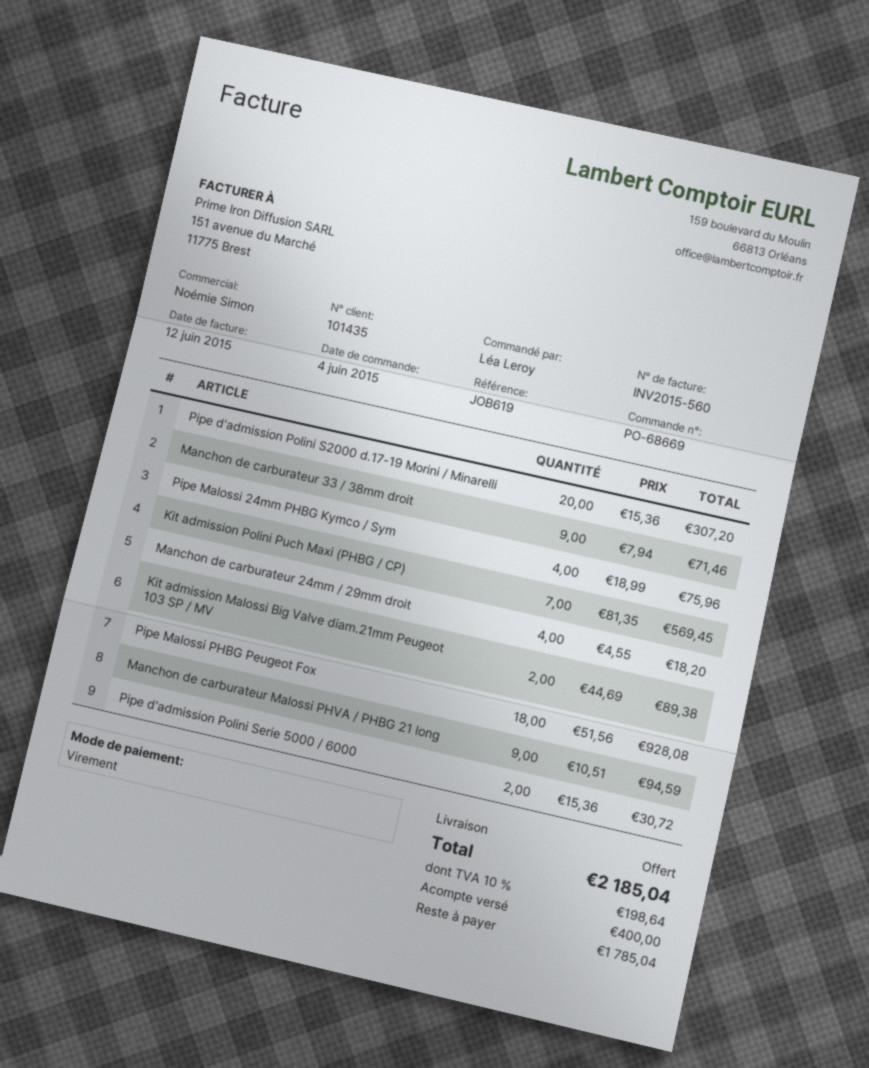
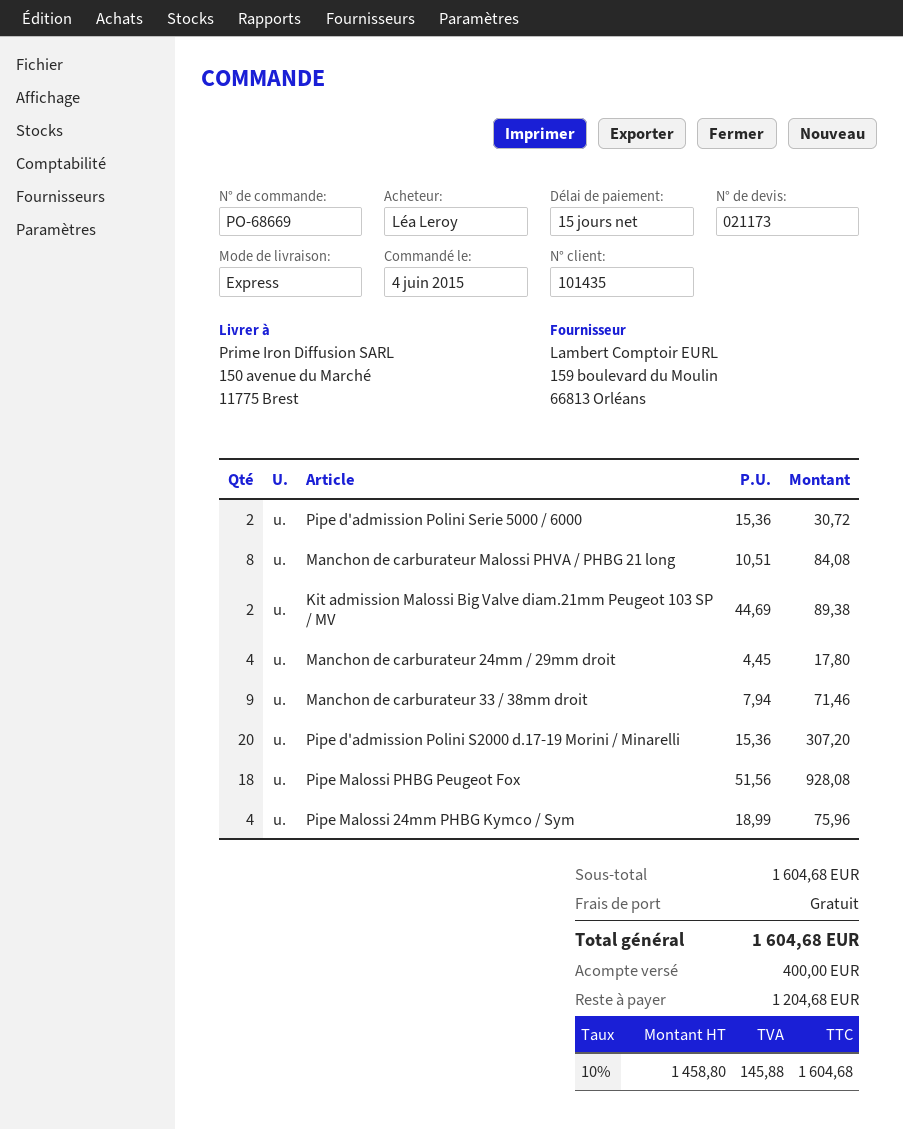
Kit admission Polini Puch Maxi (PHBG / CP): 7 x 81.35 = 569.45 -> none
Manchon de carburateur 24mm / 29mm droit: 4 x 4.55 = 18.20 -> 4 x 4.45 = 17.80
Manchon de carburateur Malossi PHVA / PHBG 21 long: 9 x 10.51 = 94.59 -> 8 x 10.51 = 84.08
tax: 10% = 198.64 -> 10% = 145.88
total: 2185.04 -> 1604.68
balance: 1785.04 -> 1204.68

